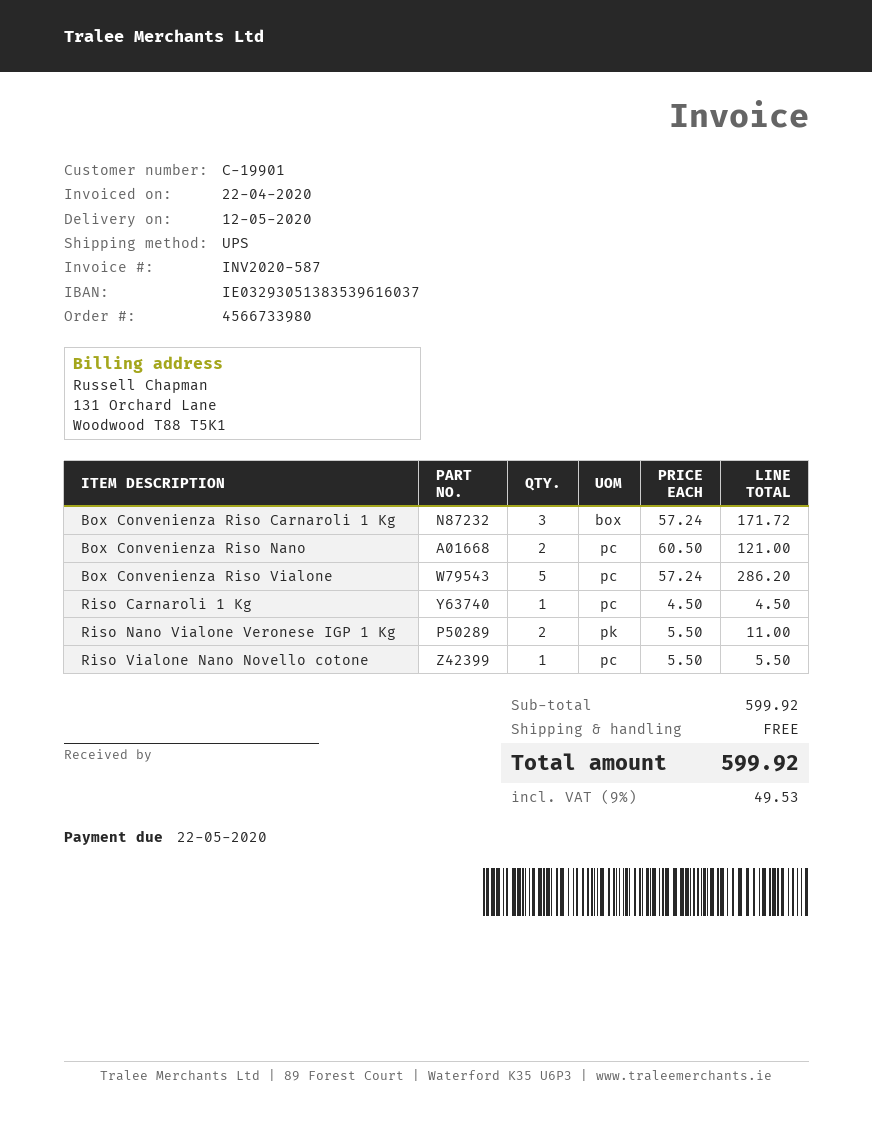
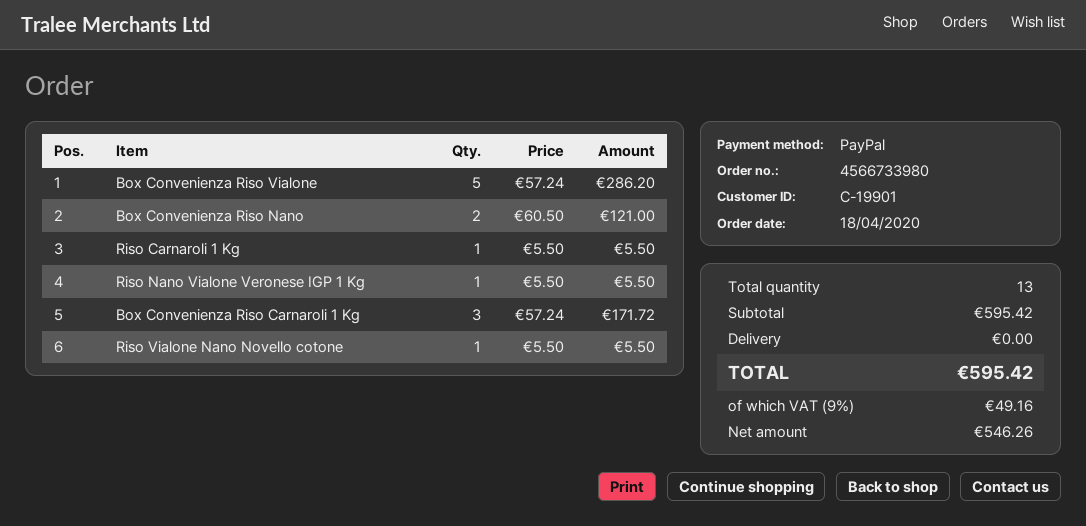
Riso Carnaroli 1 Kg: 1 x 4.50 = 4.50 -> 1 x 5.50 = 5.50
Riso Nano Vialone Veronese IGP 1 Kg: 2 x 5.50 = 11.00 -> 1 x 5.50 = 5.50
subtotal: 599.92 -> 595.42
tax: 9% = 49.53 -> 9% = 49.16
total: 599.92 -> 595.42

